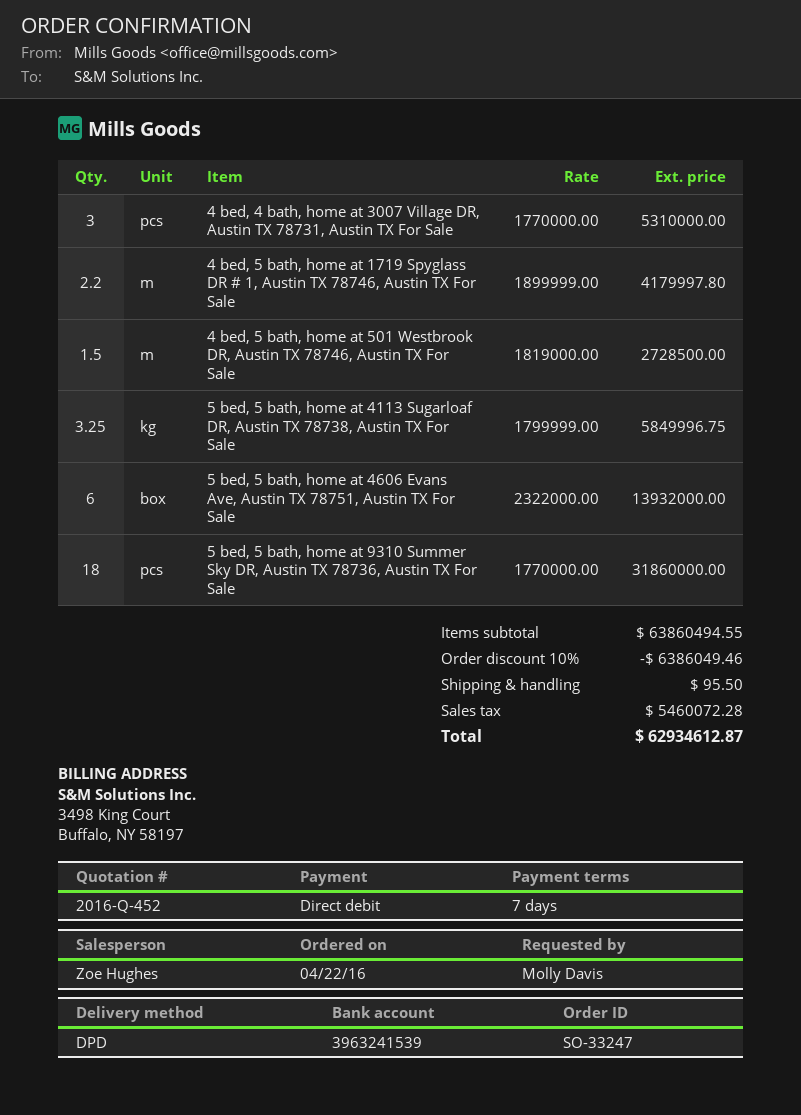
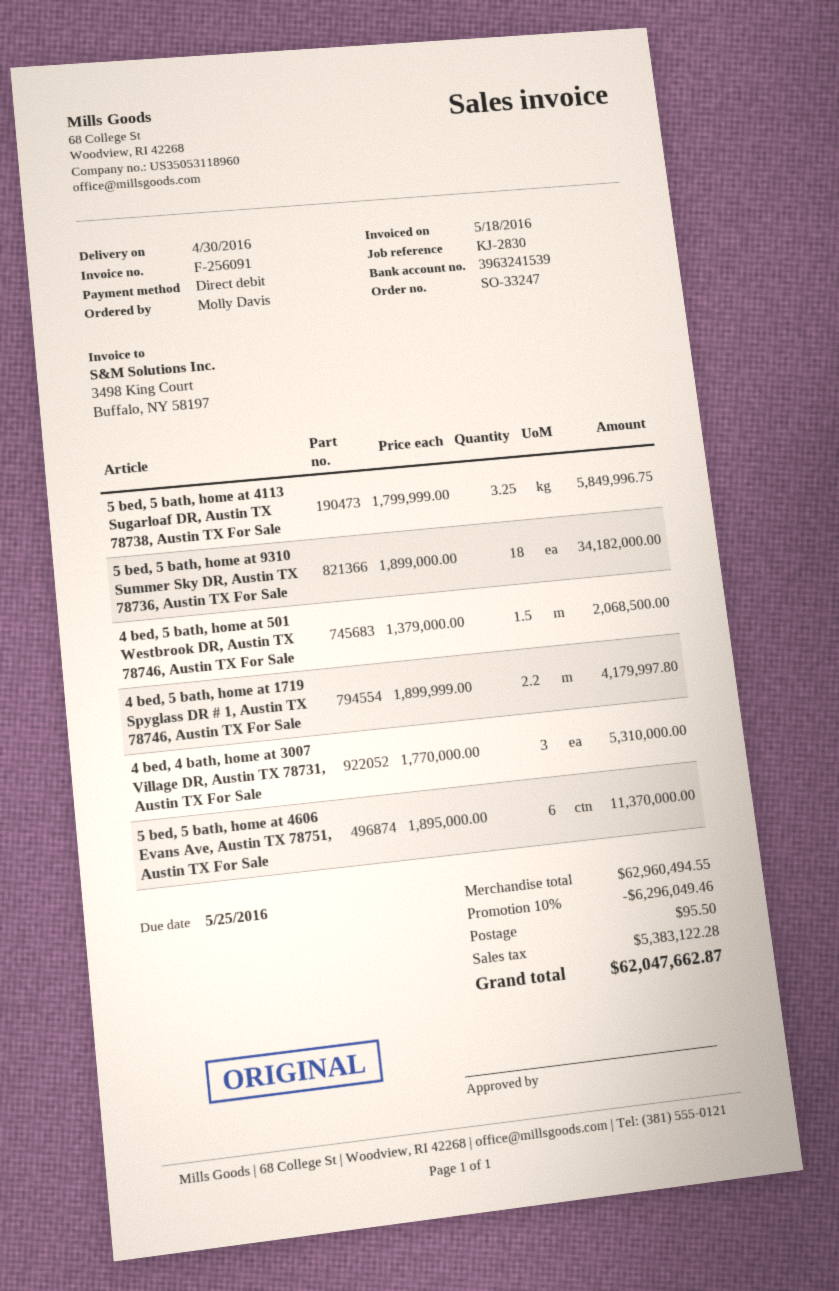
4 bed, 5 bath, home at 501 Westbrook DR, Austin TX 78746, Austin TX For Sale: 1.5 x 1819000.00 = 2728500.00 -> 1.5 x 1379000.00 = 2068500.00
5 bed, 5 bath, home at 4606 Evans Ave, Austin TX 78751, Austin TX For Sale: 6 x 2322000.00 = 13932000.00 -> 6 x 1895000.00 = 11370000.00
5 bed, 5 bath, home at 9310 Summer Sky DR, Austin TX 78736, Austin TX For Sale: 18 x 1770000.00 = 31860000.00 -> 18 x 1899000.00 = 34182000.00
subtotal: 63860494.55 -> 62960494.55
discount: 10% = 6386049.46 -> 10% = 6296049.46
tax: 5460072.28 -> 5383122.28
total: 62934612.87 -> 62047662.87

